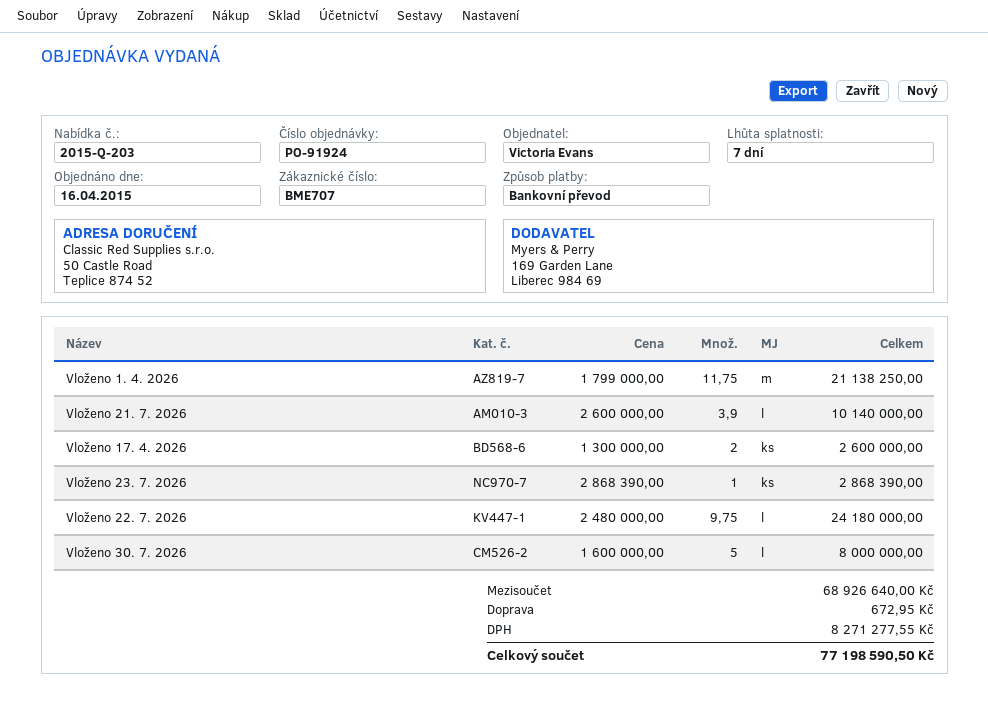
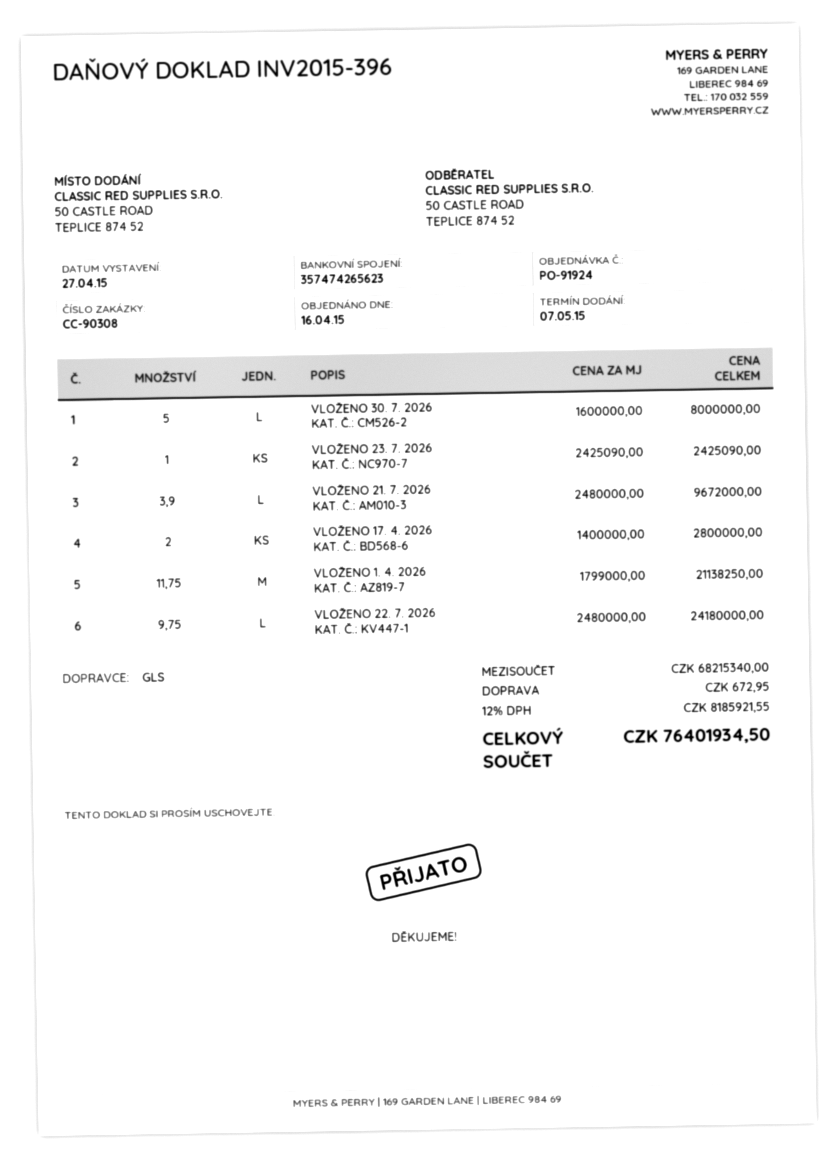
Vloženo 21. 7. 2026: 3.9 x 2600000.00 = 10140000.00 -> 3.9 x 2480000.00 = 9672000.00
Vloženo 17. 4. 2026: 2 x 1300000.00 = 2600000.00 -> 2 x 1400000.00 = 2800000.00
Vloženo 23. 7. 2026: 1 x 2868390.00 = 2868390.00 -> 1 x 2425090.00 = 2425090.00
subtotal: 68926640.00 -> 68215340.00
tax: 8271277.55 -> 8185921.55
total: 77198590.50 -> 76401934.50

